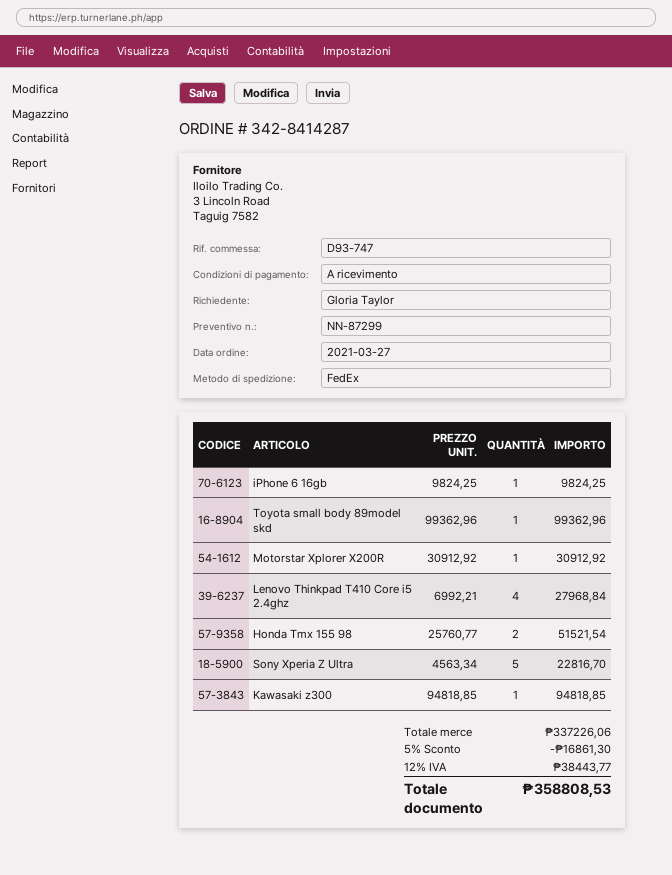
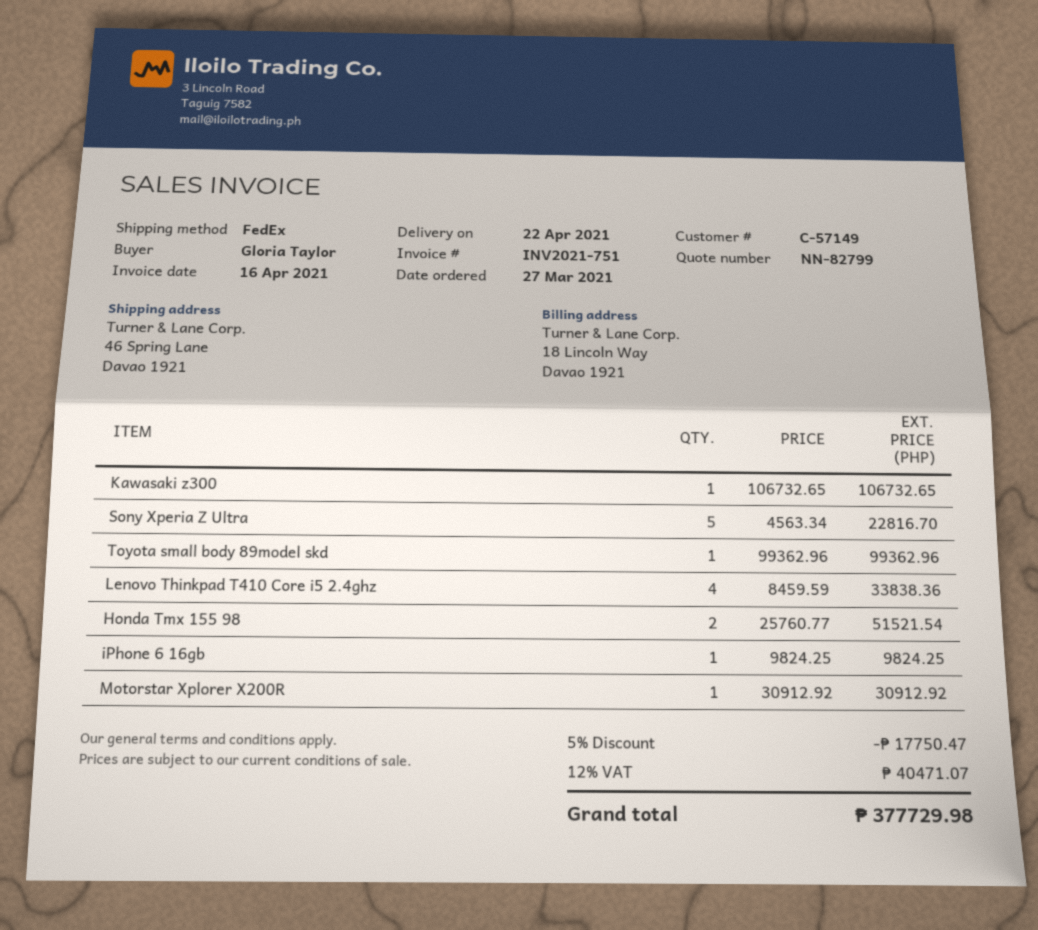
quote number: NN-87299 -> NN-82799
Lenovo Thinkpad T410 Core i5 2.4ghz: 4 x 6992.21 = 27968.84 -> 4 x 8459.59 = 33838.36
Kawasaki z300: 1 x 94818.85 = 94818.85 -> 1 x 106732.65 = 106732.65
discount: 5% = 16861.30 -> 5% = 17750.47
tax: 12% = 38443.77 -> 12% = 40471.07
total: 358808.53 -> 377729.98

